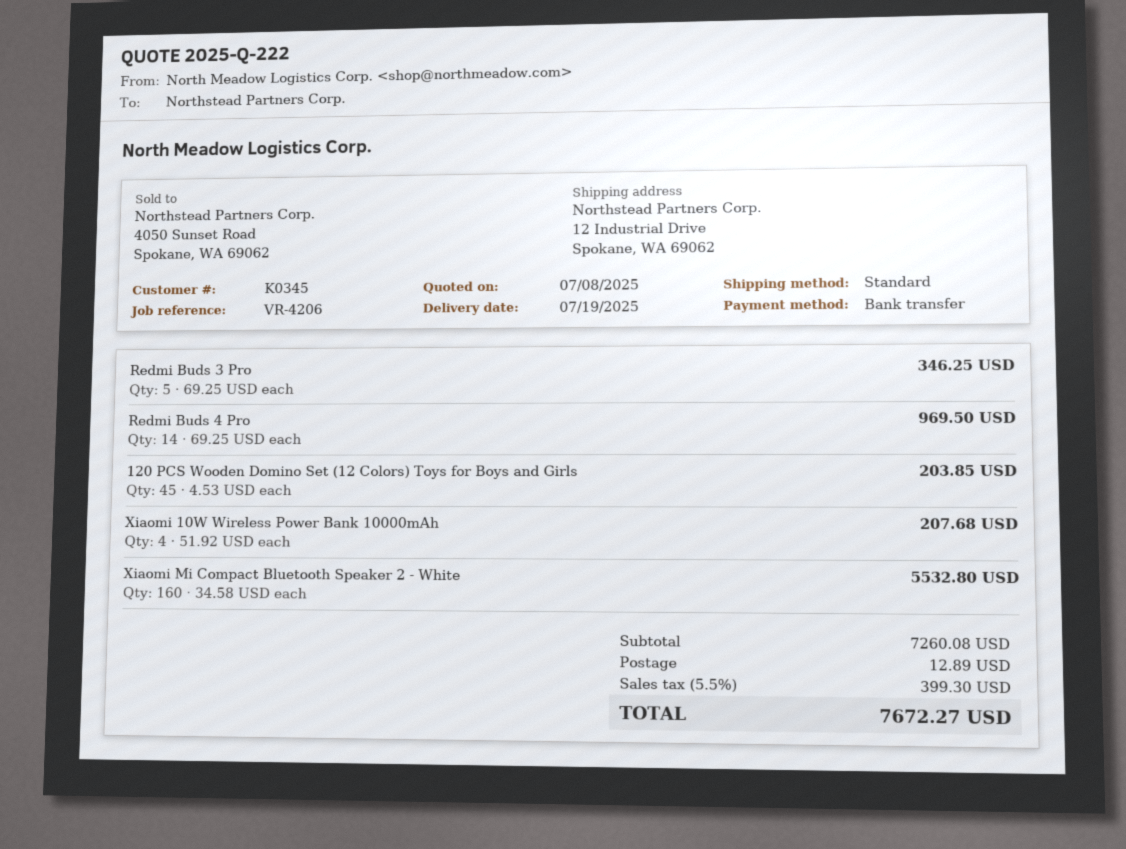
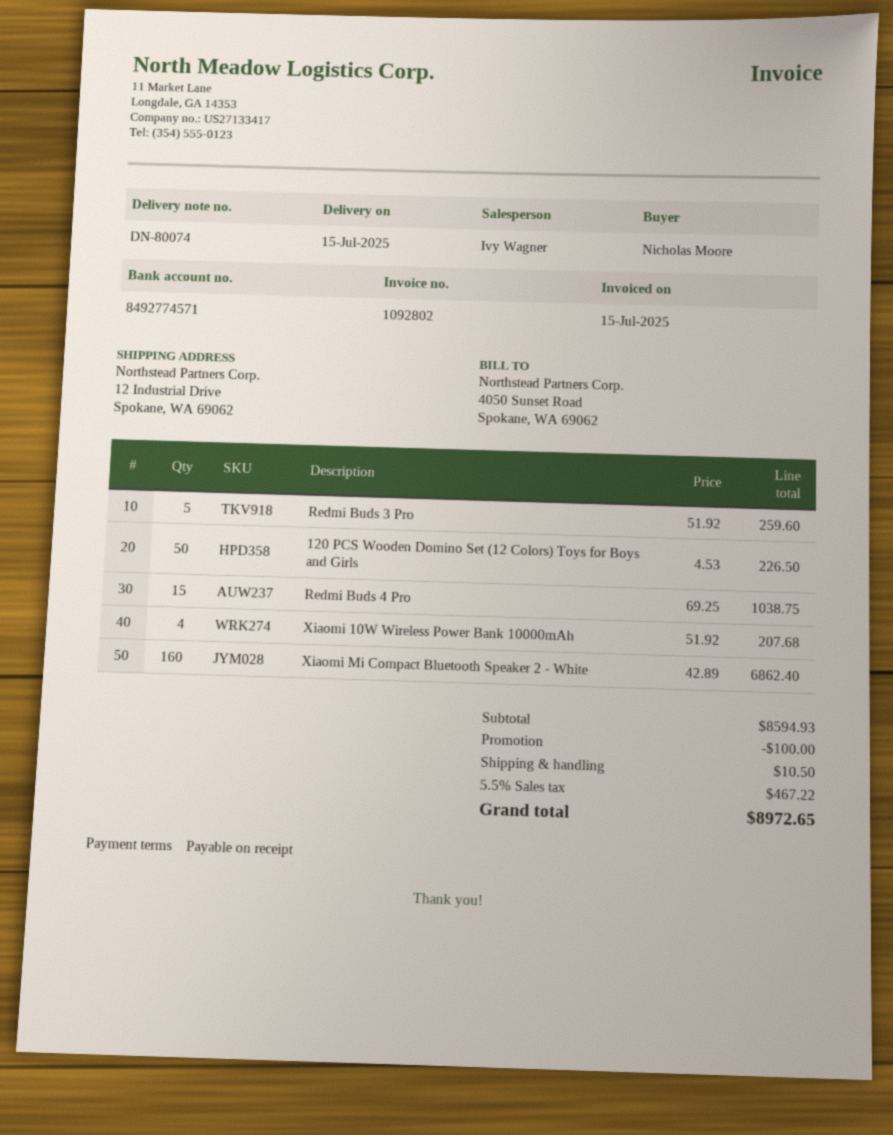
delivery date: 2025-07-19 -> 2025-07-15
Redmi Buds 3 Pro: 5 x 69.25 = 346.25 -> 5 x 51.92 = 259.60
Redmi Buds 4 Pro: 14 x 69.25 = 969.50 -> 15 x 69.25 = 1038.75
120 PCS Wooden Domino Set (12 Colors) Toys for Boys and Girls: 45 x 4.53 = 203.85 -> 50 x 4.53 = 226.50
Xiaomi Mi Compact Bluetooth Speaker 2 - White: 160 x 34.58 = 5532.80 -> 160 x 42.89 = 6862.40
subtotal: 7260.08 -> 8594.93
discount: none -> 100.00
shipping: 12.89 -> 10.50
tax: 5.5% = 399.30 -> 5.5% = 467.22
total: 7672.27 -> 8972.65

